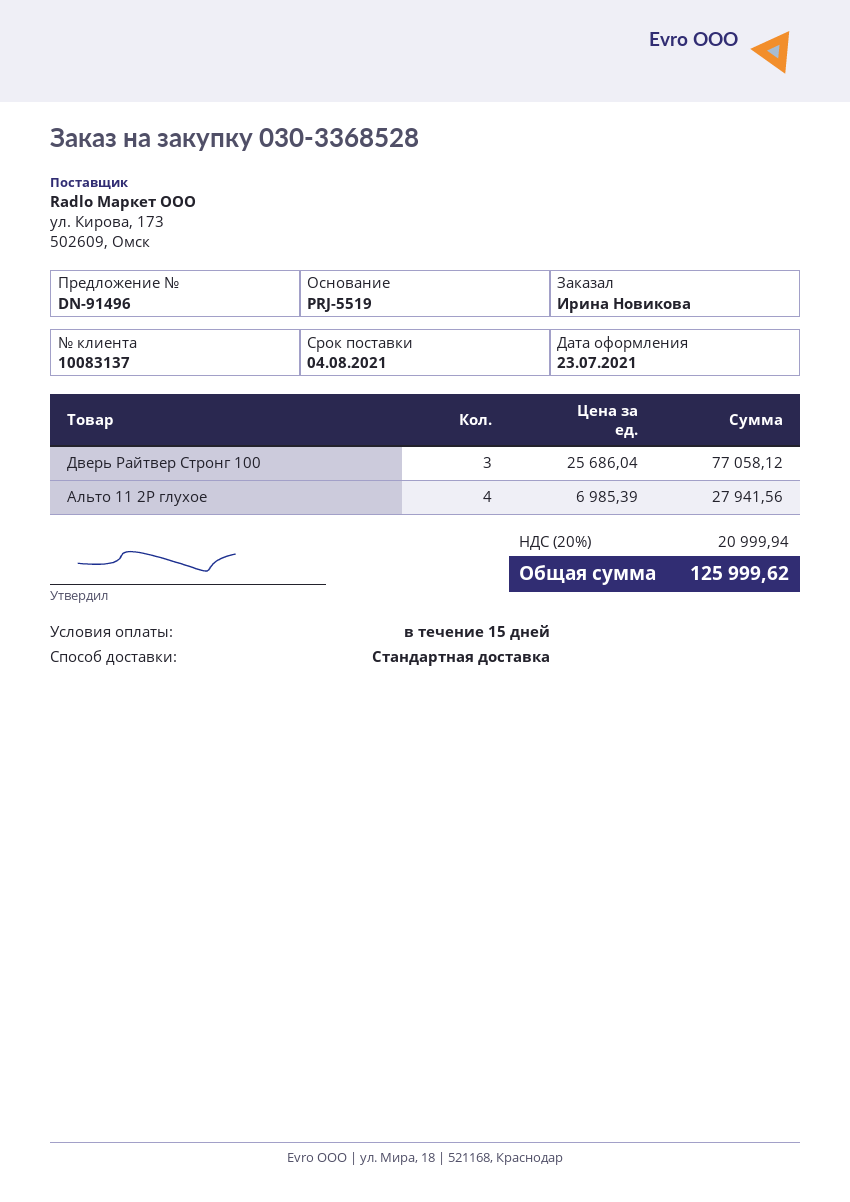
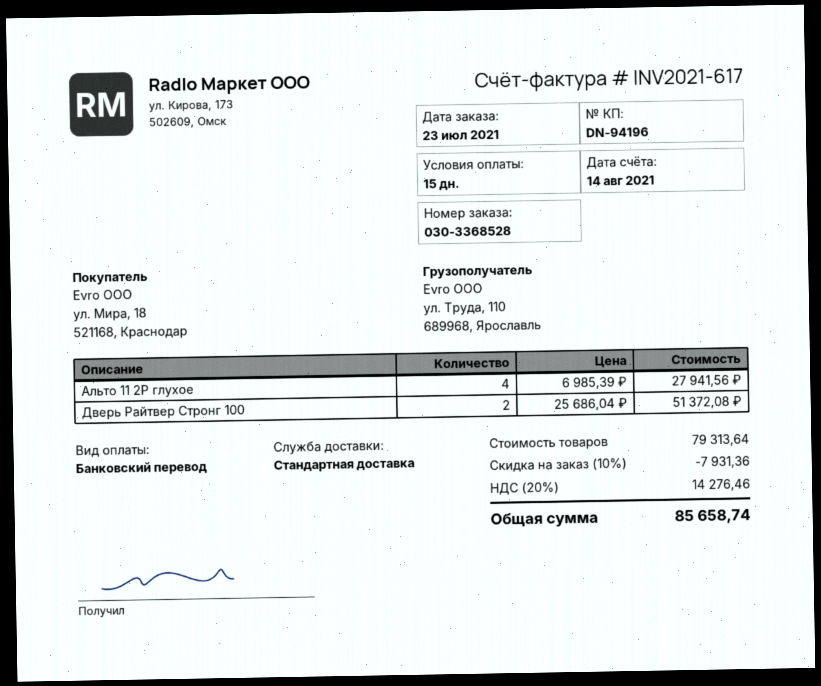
quote number: DN-91496 -> DN-94196
Дверь Райтвер Стронг 100: 3 x 25686.04 = 77058.12 -> 2 x 25686.04 = 51372.08
discount: none -> 10% = 7931.36
tax: 20% = 20999.94 -> 20% = 14276.46
total: 125999.62 -> 85658.74

